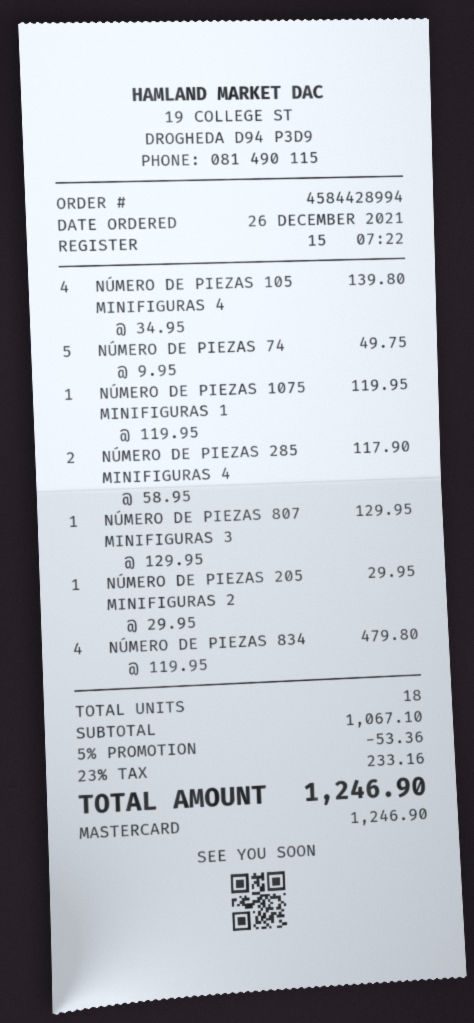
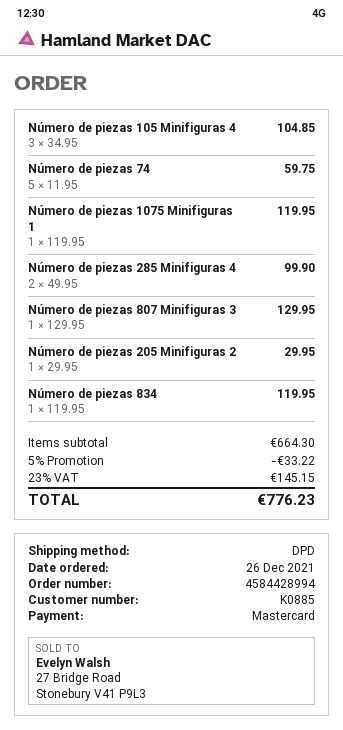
NÚMERO DE PIEZAS 105 MINIFIGURAS 4: 4 x 34.95 = 139.80 -> 3 x 34.95 = 104.85
NÚMERO DE PIEZAS 74: 5 x 9.95 = 49.75 -> 5 x 11.95 = 59.75
NÚMERO DE PIEZAS 285 MINIFIGURAS 4: 2 x 58.95 = 117.90 -> 2 x 49.95 = 99.90
NÚMERO DE PIEZAS 834: 4 x 119.95 = 479.80 -> 1 x 119.95 = 119.95
subtotal: 1067.10 -> 664.30
discount: 5% = 53.36 -> 5% = 33.22
tax: 23% = 233.16 -> 23% = 145.15
total: 1246.90 -> 776.23

